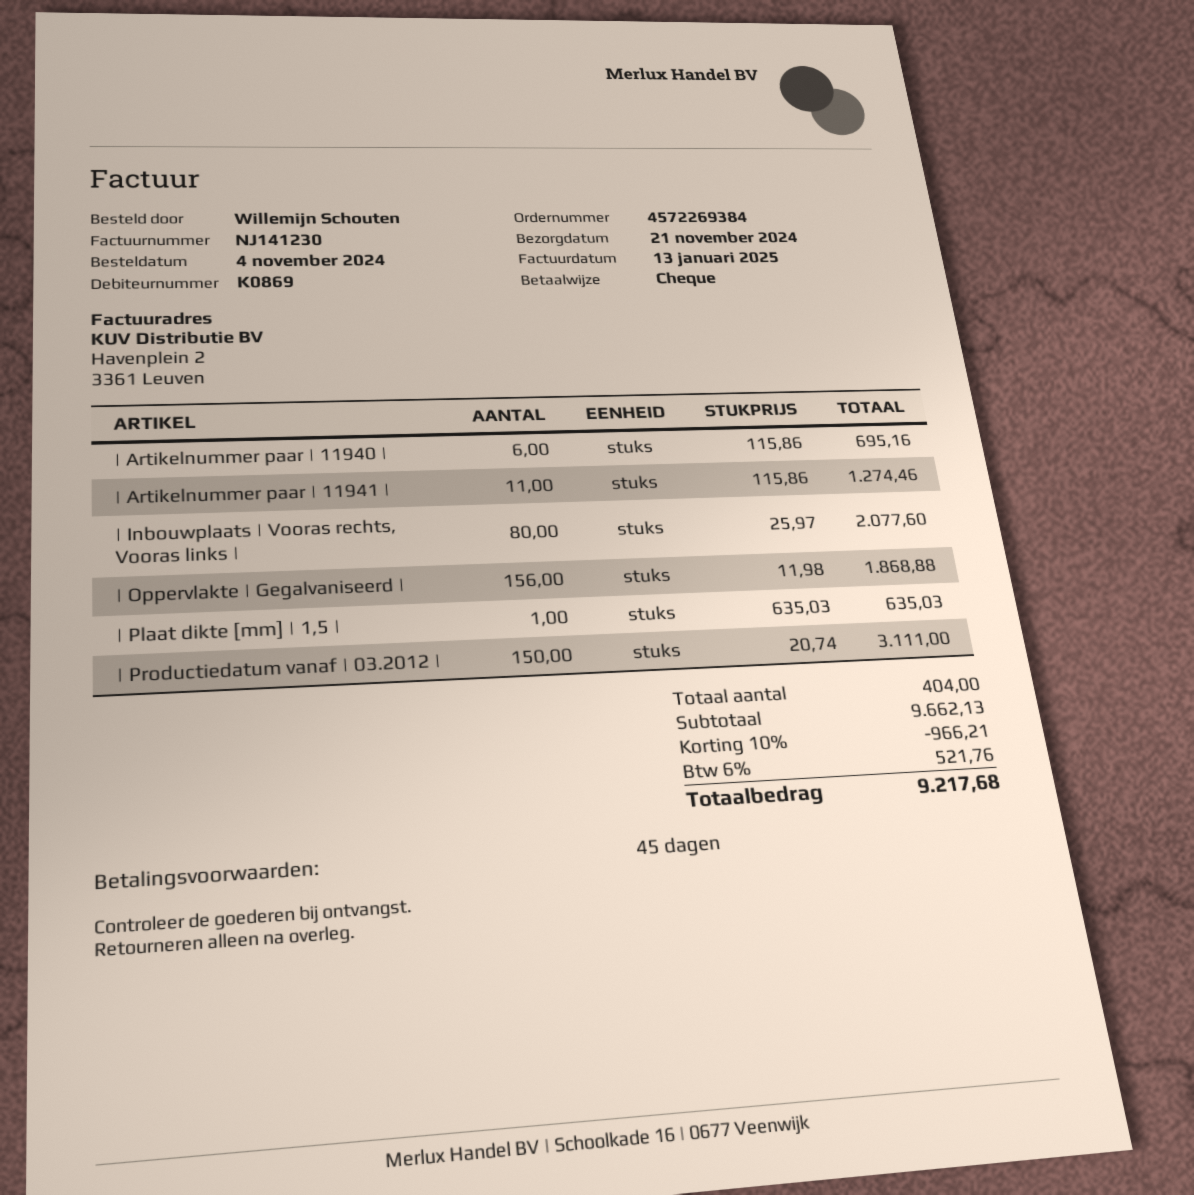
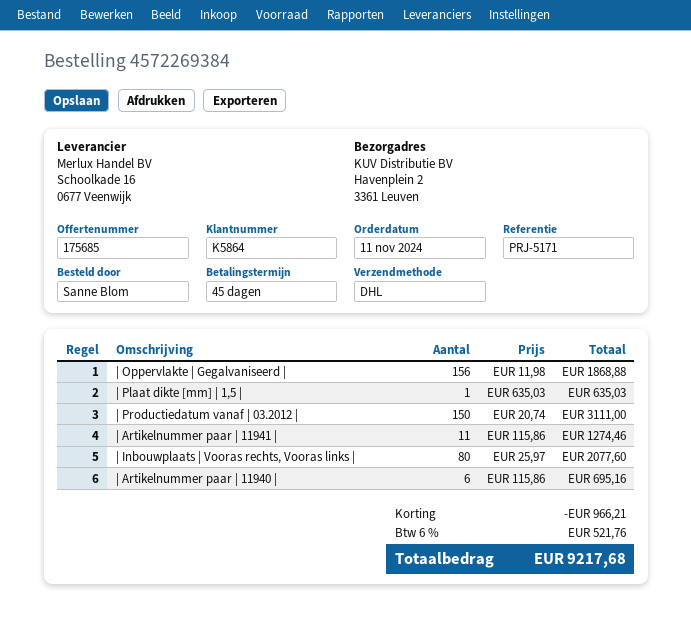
order date: 2024-11-04 -> 2024-11-11
customer number: K0869 -> K5864
ordered by: Willemijn Schouten -> Sanne Blom

